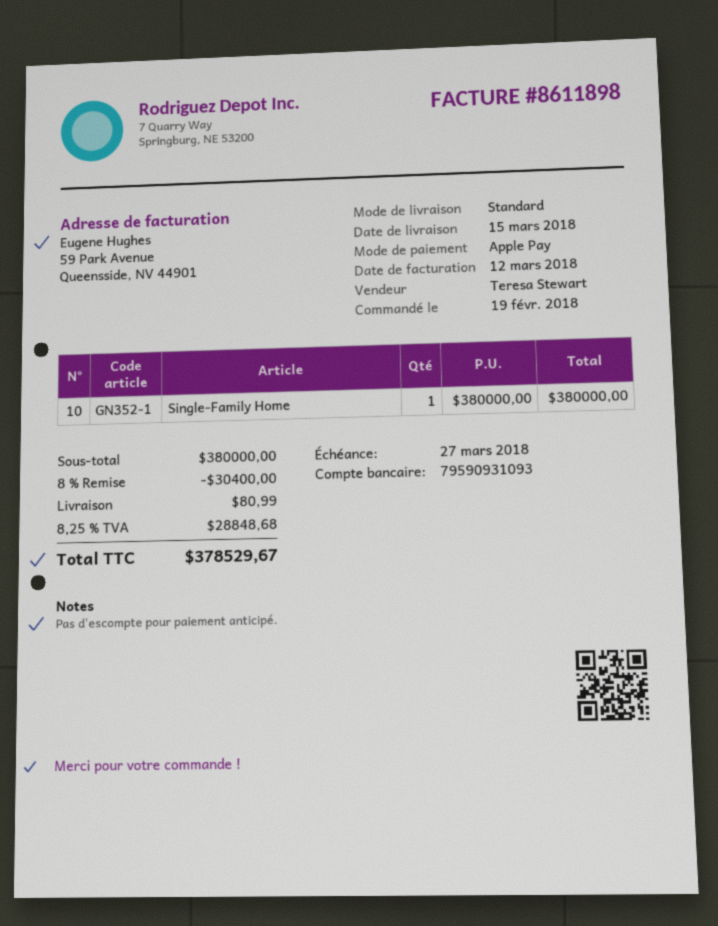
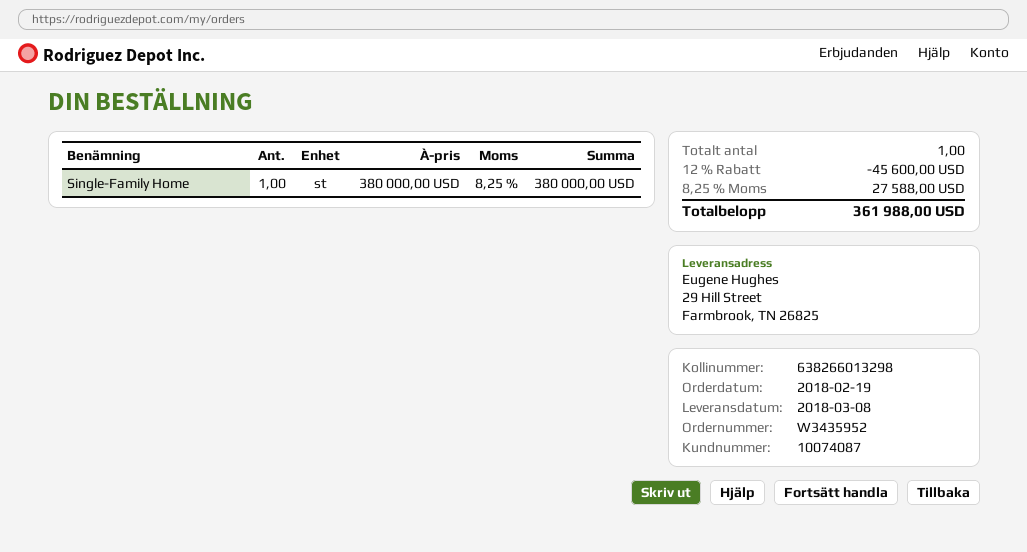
delivery date: 2018-03-15 -> 2018-03-08
discount: 8% = 30400.00 -> 12% = 45600.00
shipping: 80.99 -> none
tax: 8.25% = 28848.68 -> 8.25% = 27588.00
total: 378529.67 -> 361988.00

